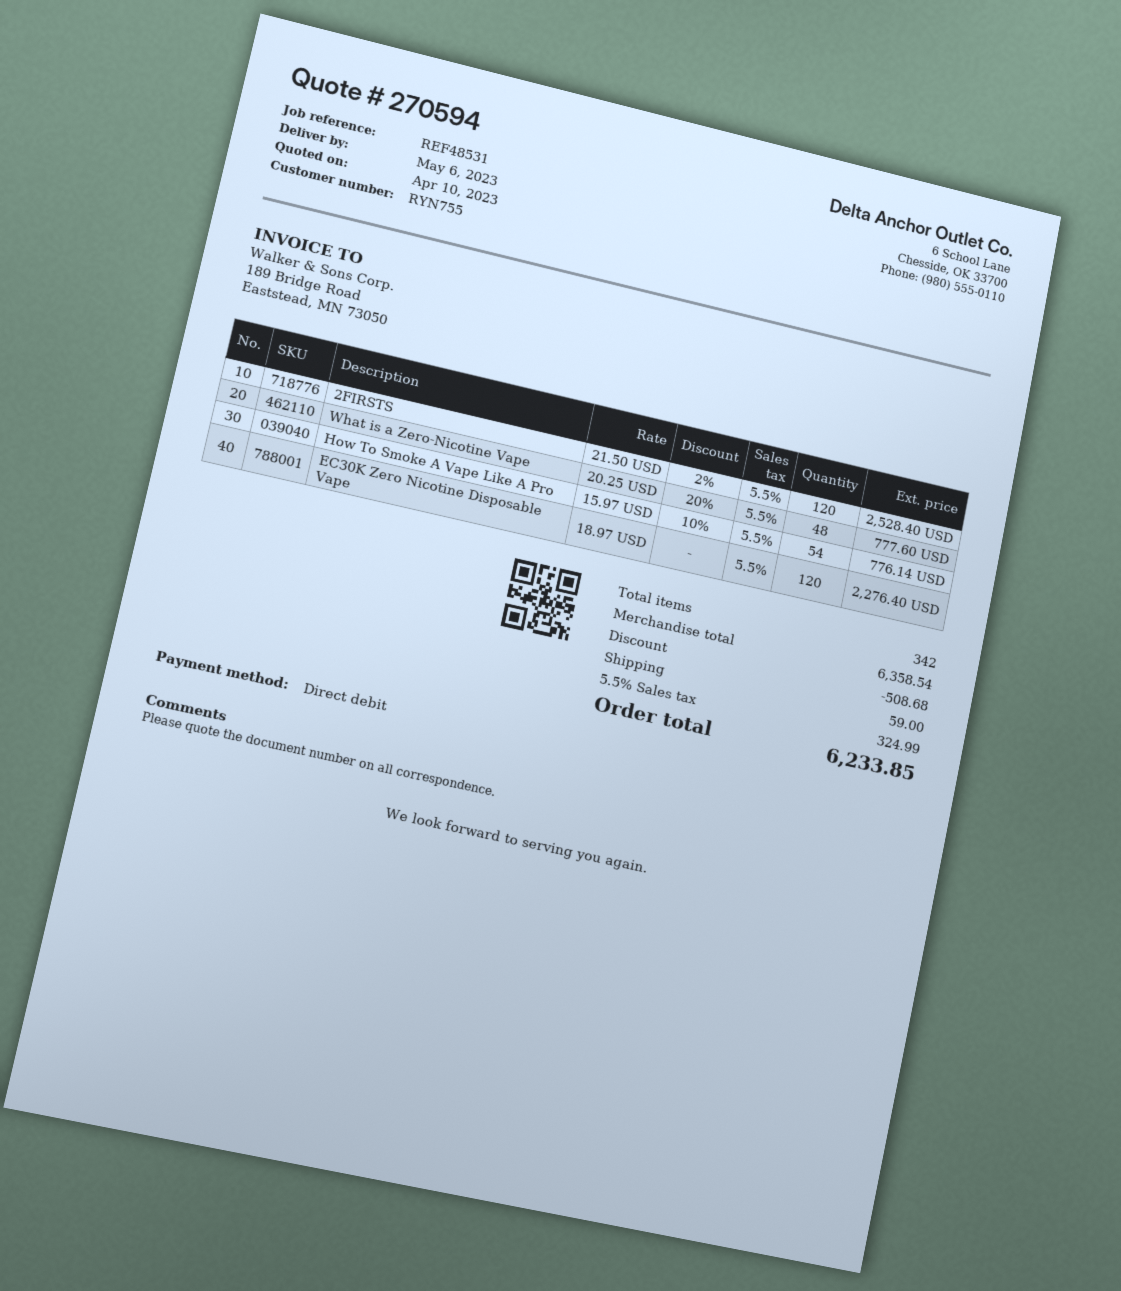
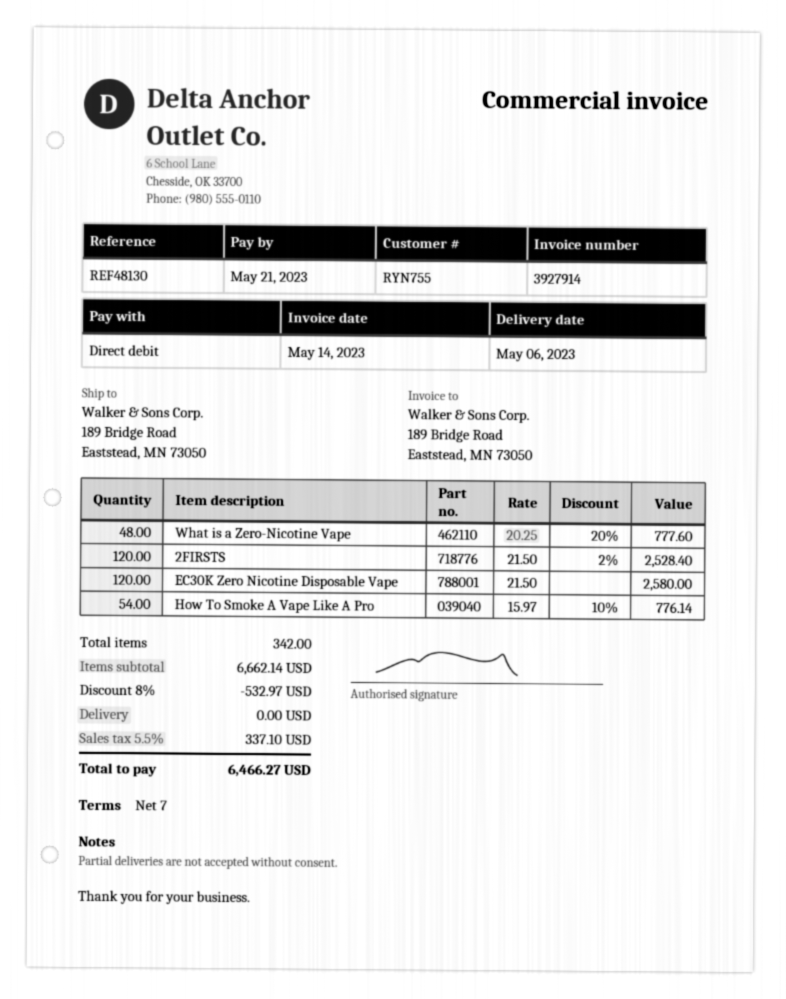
reference: REF48531 -> REF48130
EC30K Zero Nicotine Disposable Vape: 120 x 18.97 = 2276.40 -> 120 x 21.50 = 2580.00
subtotal: 6358.54 -> 6662.14
discount: 508.68 -> 532.97
shipping: 59.00 -> 0.00
tax: 5.5% = 324.99 -> 5.5% = 337.10
total: 6233.85 -> 6466.27

